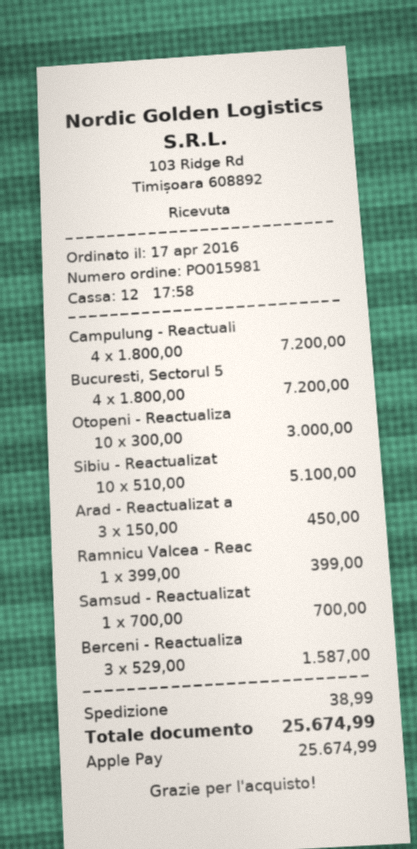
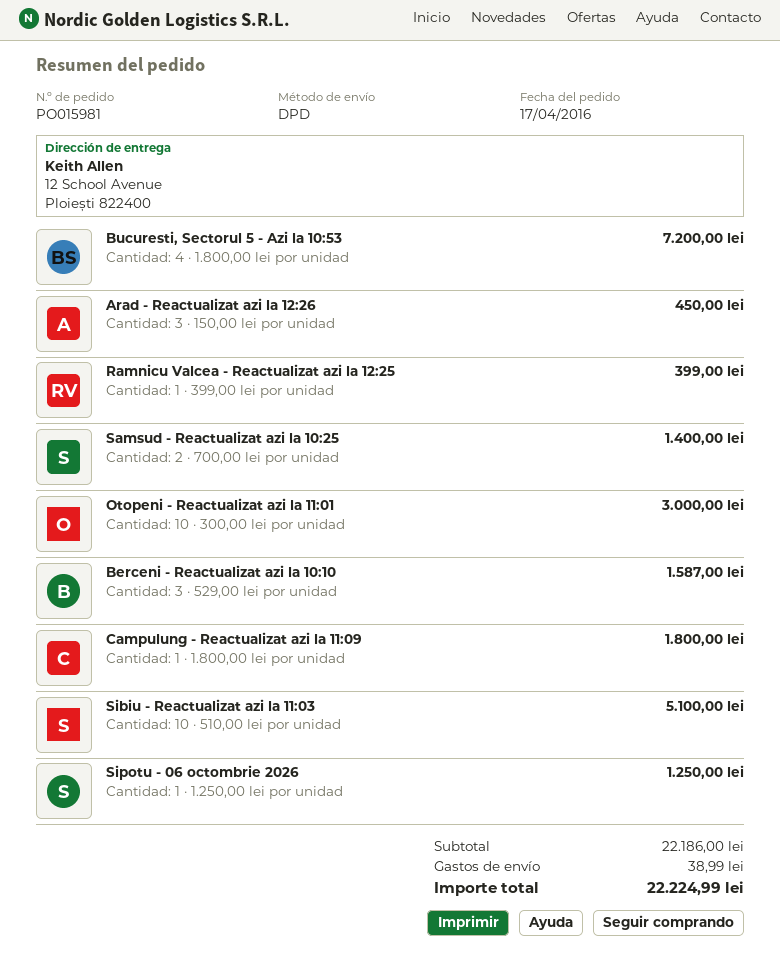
Campulung - Reactuali: 4 x 1800.00 = 7200.00 -> 1 x 1800.00 = 1800.00
Samsud - Reactualizat: 1 x 700.00 = 700.00 -> 2 x 700.00 = 1400.00
Sipotu - 06 octombrie 2026: none -> 1 x 1250.00 = 1250.00
total: 25674.99 -> 22224.99

